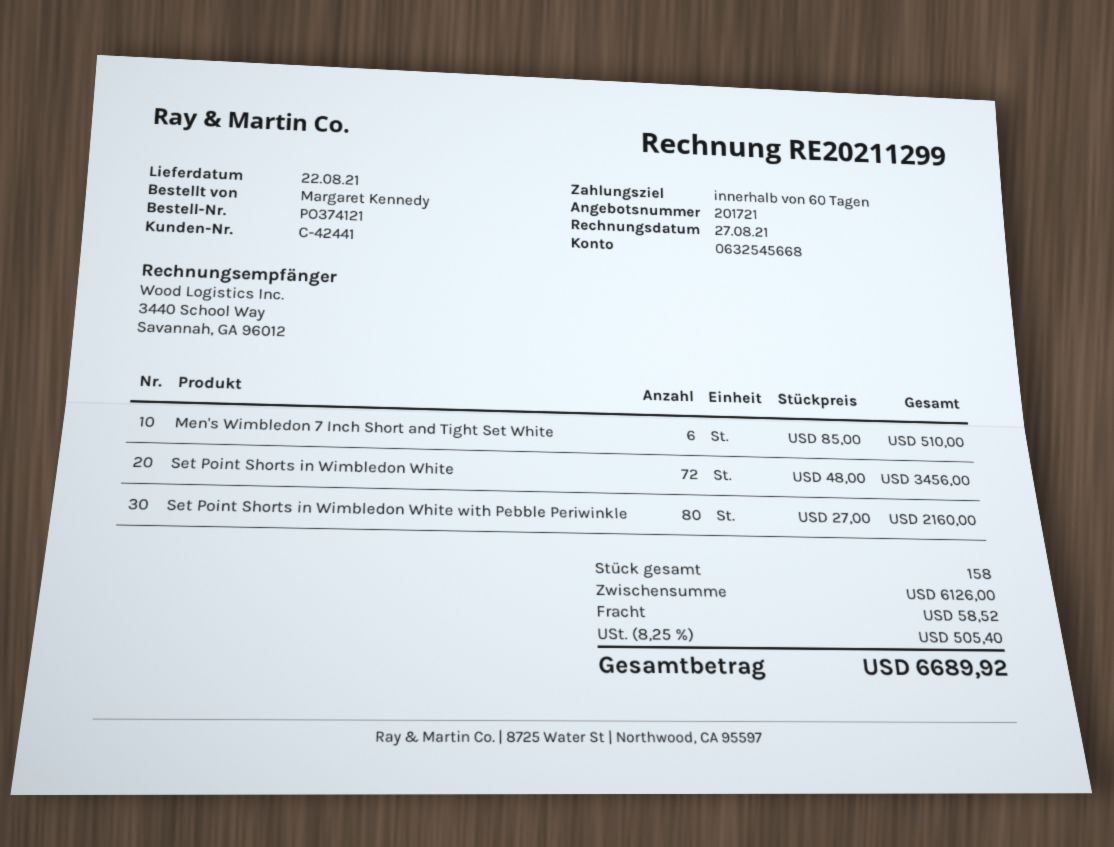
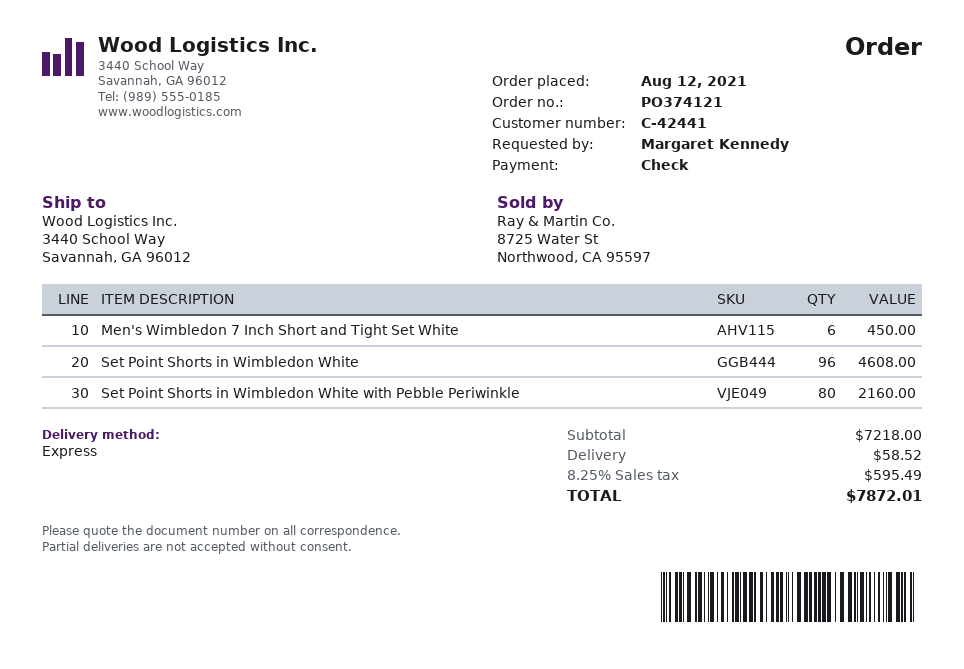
Men's Wimbledon 7 Inch Short and Tight Set White: 6 for 510.00 -> 6 for 450.00
Set Point Shorts in Wimbledon White: 72 for 3456.00 -> 96 for 4608.00
subtotal: 6126.00 -> 7218.00
tax: 8.25% = 505.40 -> 8.25% = 595.49
total: 6689.92 -> 7872.01

